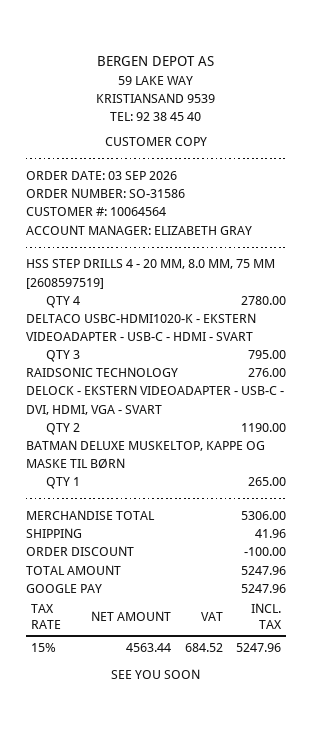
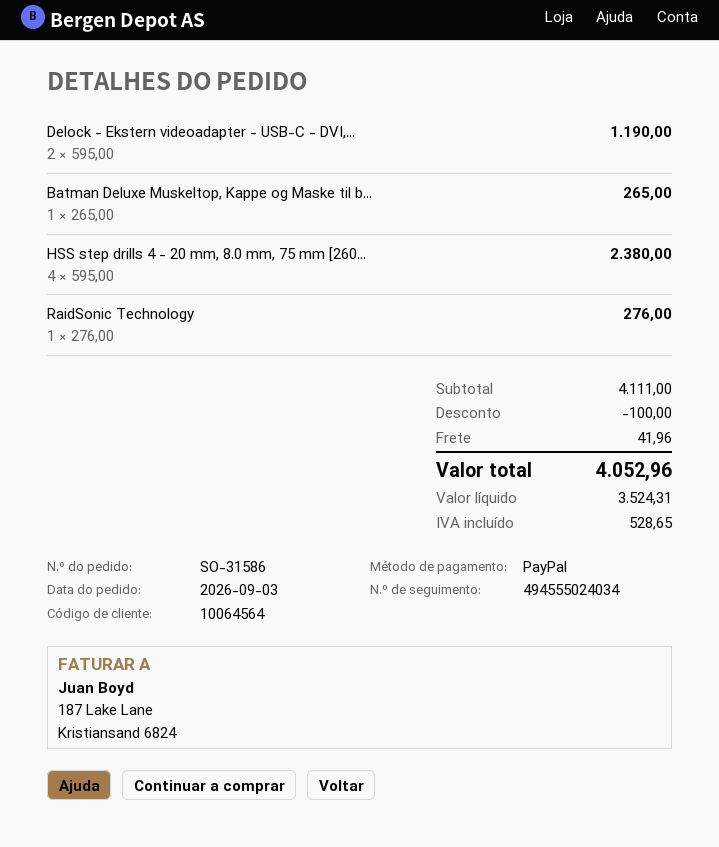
payment method: Google Pay -> PayPal
HSS STEP DRILLS 4 - 20 MM, 8.0 MM, 75 MM [2608597519]: 4 for 2780.00 -> 4 for 2380.00
DELTACO USBC-HDMI1020-K - EKSTERN VIDEOADAPTER - USB-C - HDMI - SVART: 3 for 795.00 -> none
subtotal: 5306.00 -> 4111.00
net: 4563.44 -> 3524.31
tax: 684.52 -> 528.65
total: 5247.96 -> 4052.96

